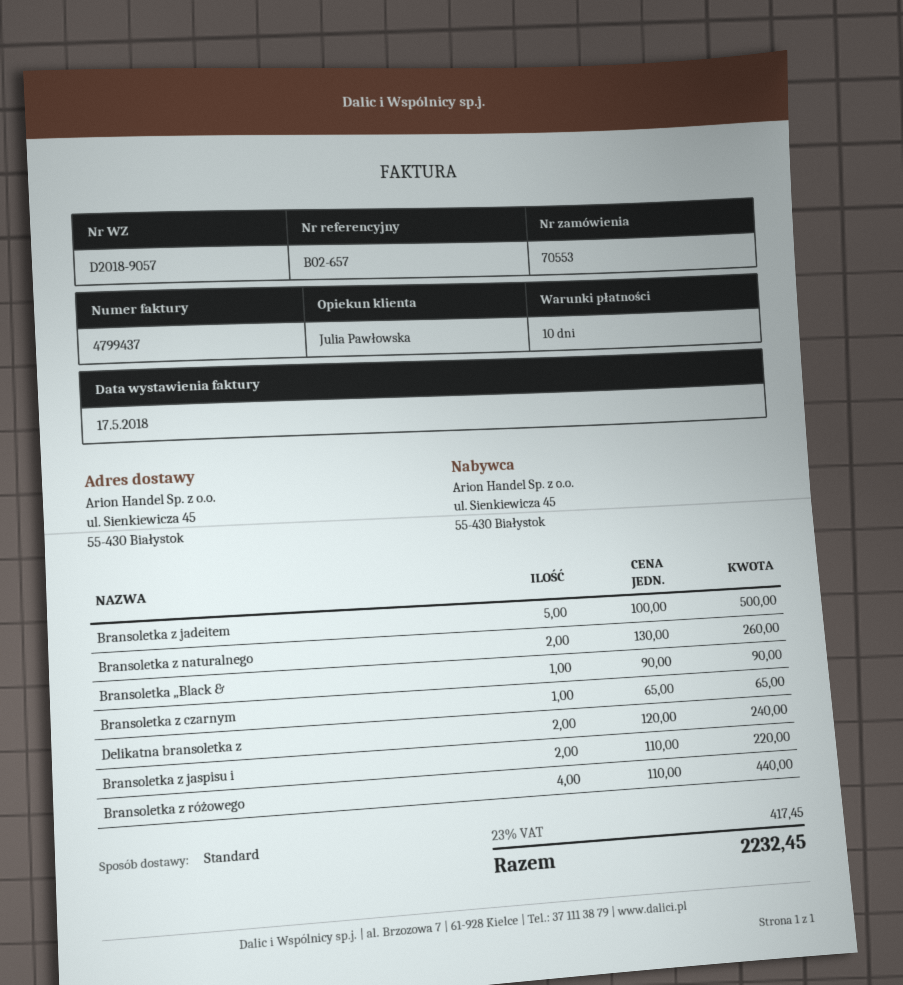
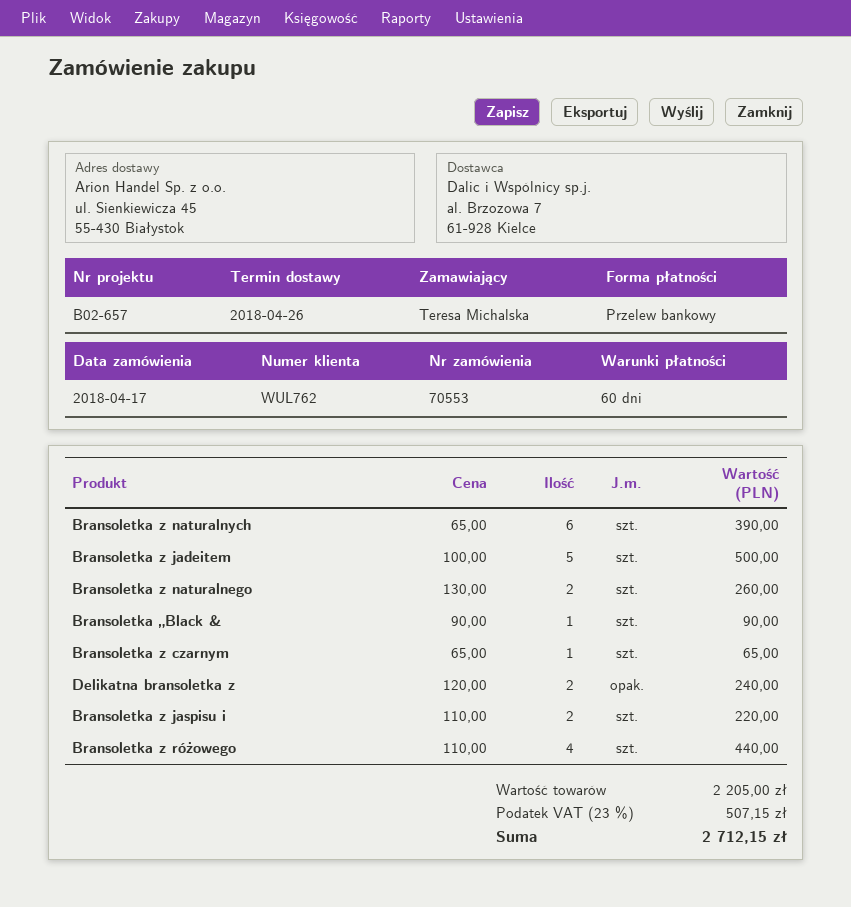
payment terms: 10 days -> 60 days
Bransoletka z naturalnych: none -> 6 x 65.00 = 390.00
tax: 23% = 417.45 -> 23% = 507.15
total: 2232.45 -> 2712.15

